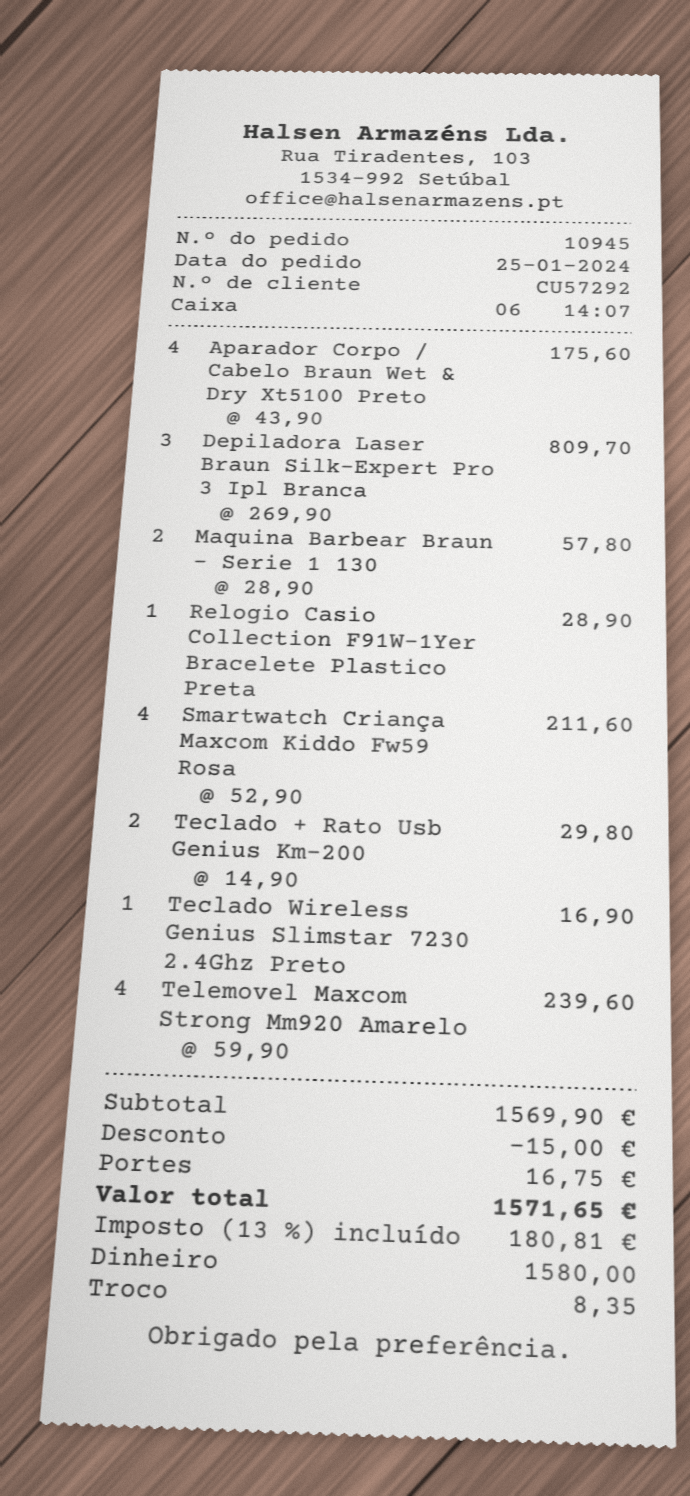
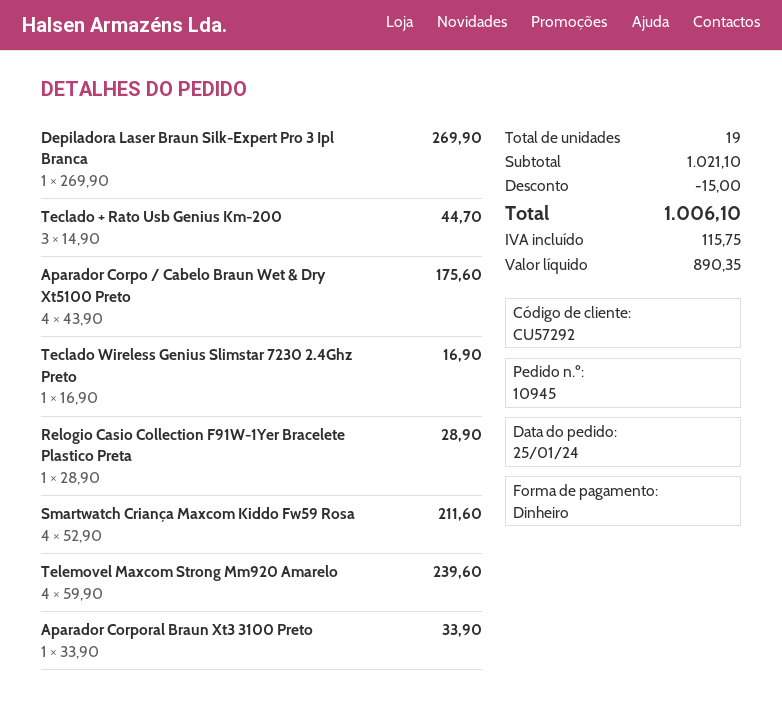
Depiladora Laser Braun Silk-Expert Pro 3 Ipl Branca: 3 x 269.90 = 809.70 -> 1 x 269.90 = 269.90
Maquina Barbear Braun - Serie 1 130: 2 x 28.90 = 57.80 -> none
Teclado + Rato Usb Genius Km-200: 2 x 14.90 = 29.80 -> 3 x 14.90 = 44.70
Aparador Corporal Braun Xt3 3100 Preto: none -> 1 x 33.90 = 33.90
subtotal: 1569.90 -> 1021.10
shipping: 16.75 -> none
tax: 180.81 -> 115.75
total: 1571.65 -> 1006.10

